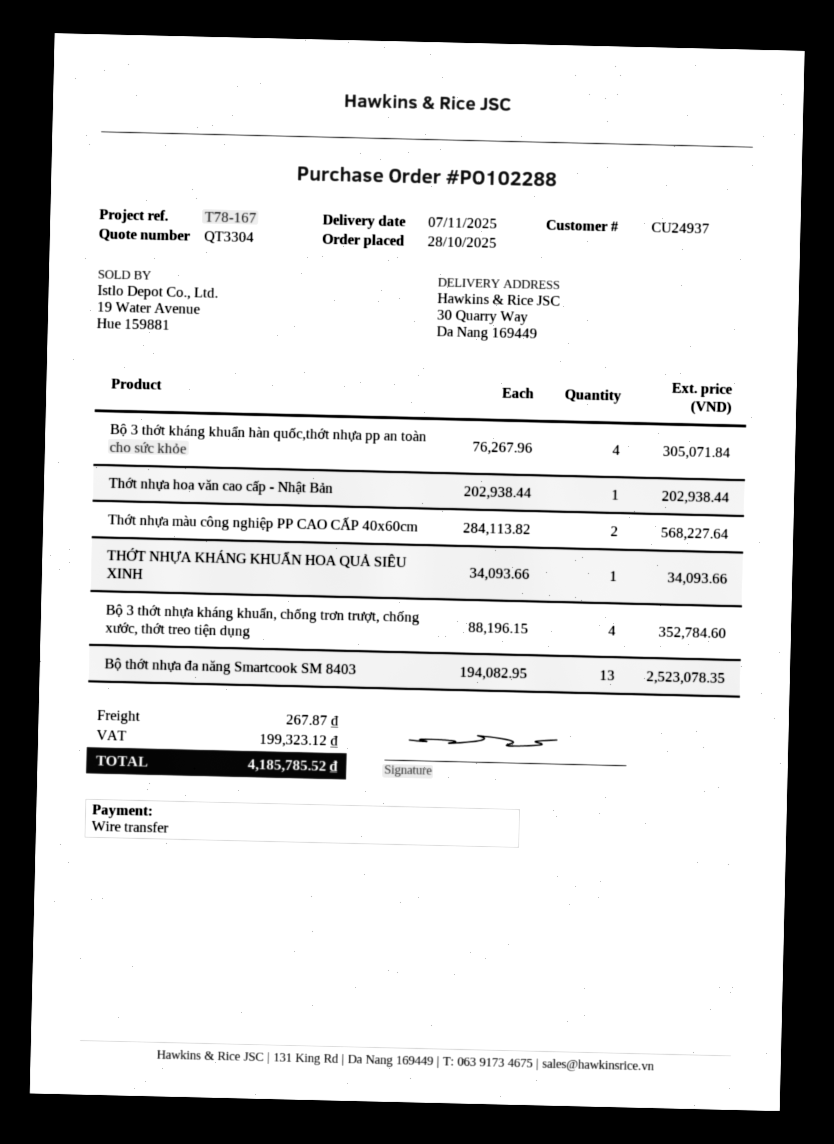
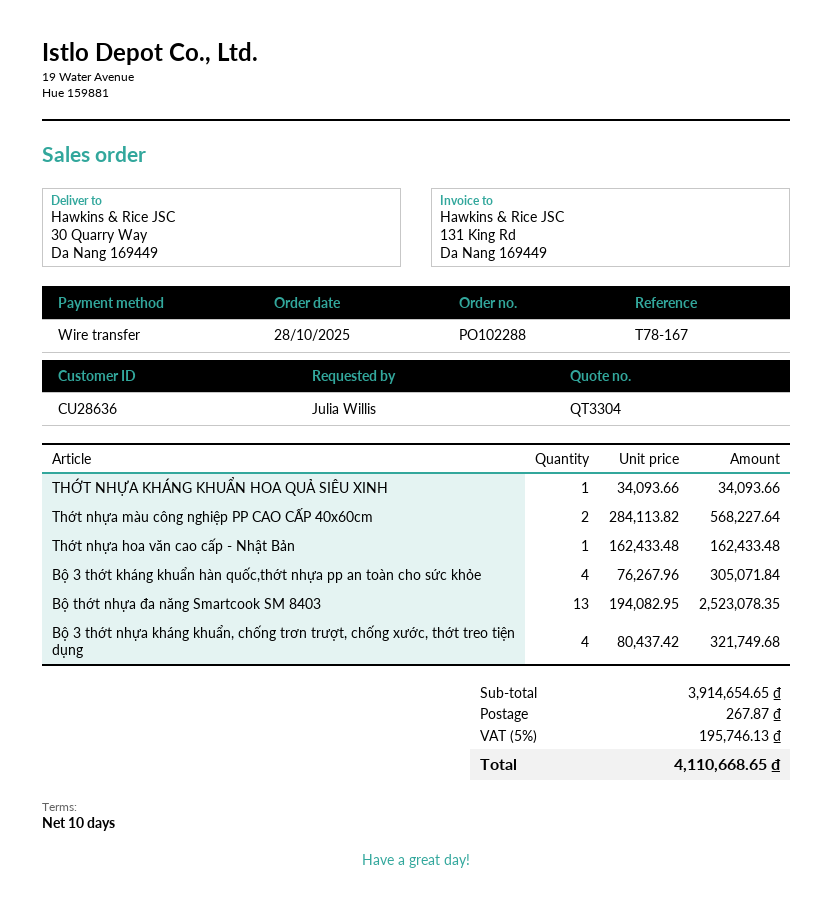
customer number: CU24937 -> CU28636
Thớt nhựa hoa văn cao cấp - Nhật Bản: 1 x 202938.44 = 202938.44 -> 1 x 162433.48 = 162433.48
Bộ 3 thớt nhựa kháng khuẩn, chống trơn trượt, chống xước, thớt treo tiện dụng: 4 x 88196.15 = 352784.60 -> 4 x 80437.42 = 321749.68
tax: 199323.12 -> 195746.13
total: 4185785.52 -> 4110668.65

